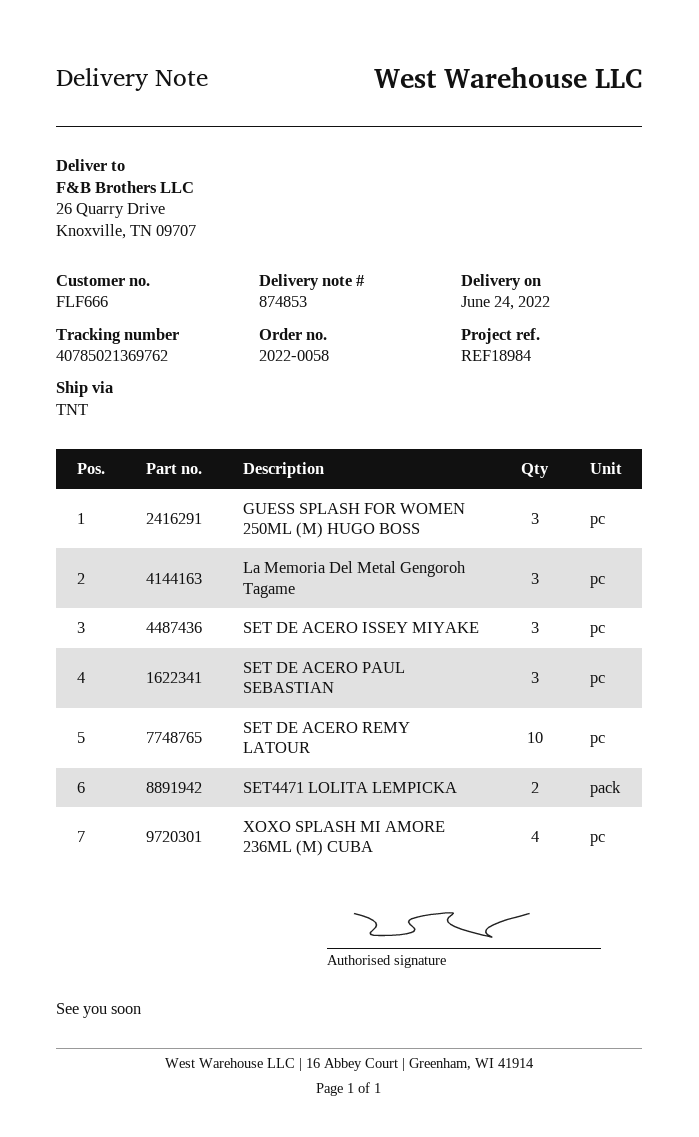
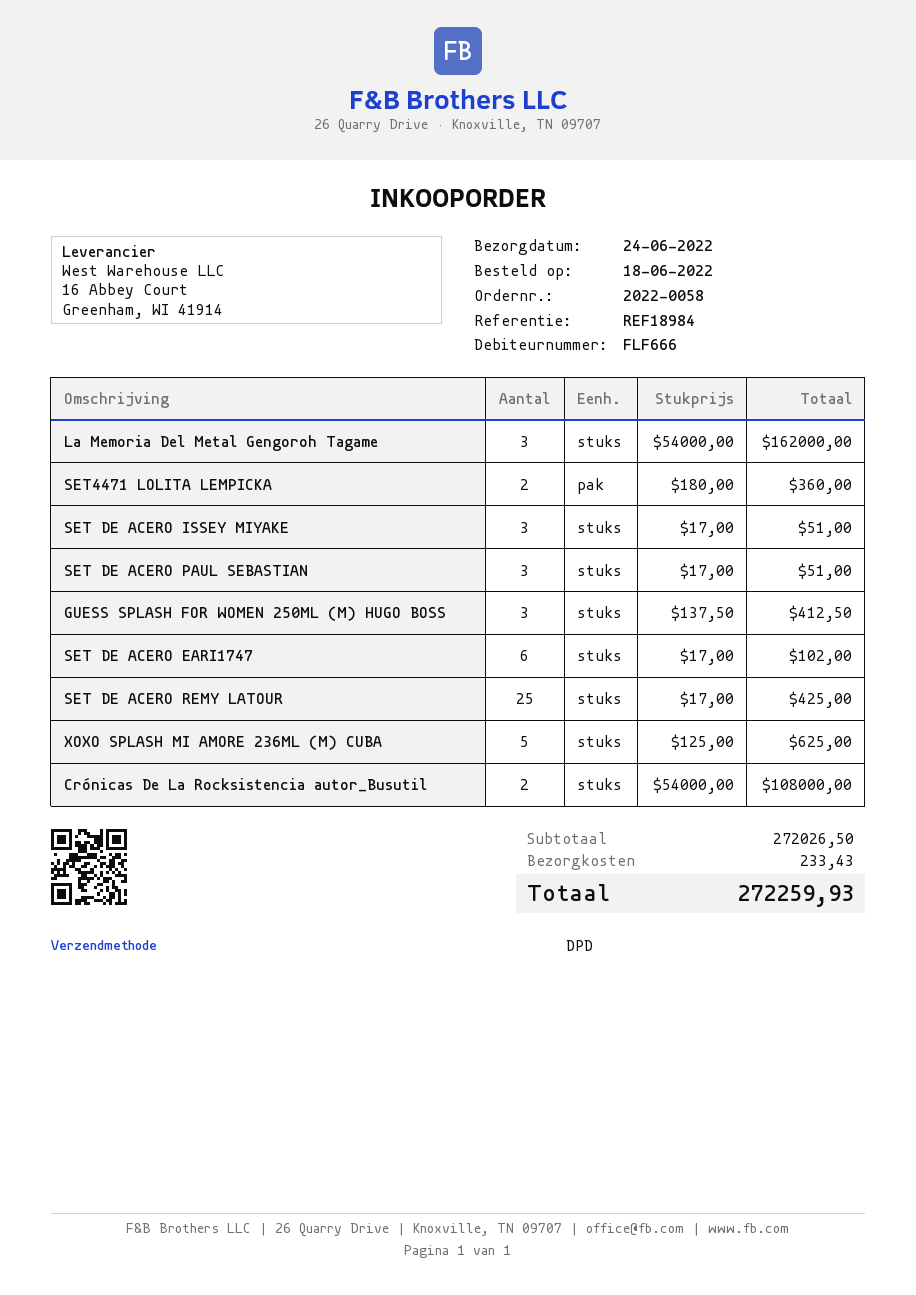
shipping method: TNT -> DPD
SET DE ACERO REMY LATOUR: 10 -> 25
XOXO SPLASH MI AMORE 236ML (M) CUBA: 4 -> 5
SET DE ACERO EARI1747: none -> 6
Crónicas De La Rocksistencia autor_Busutil: none -> 2

